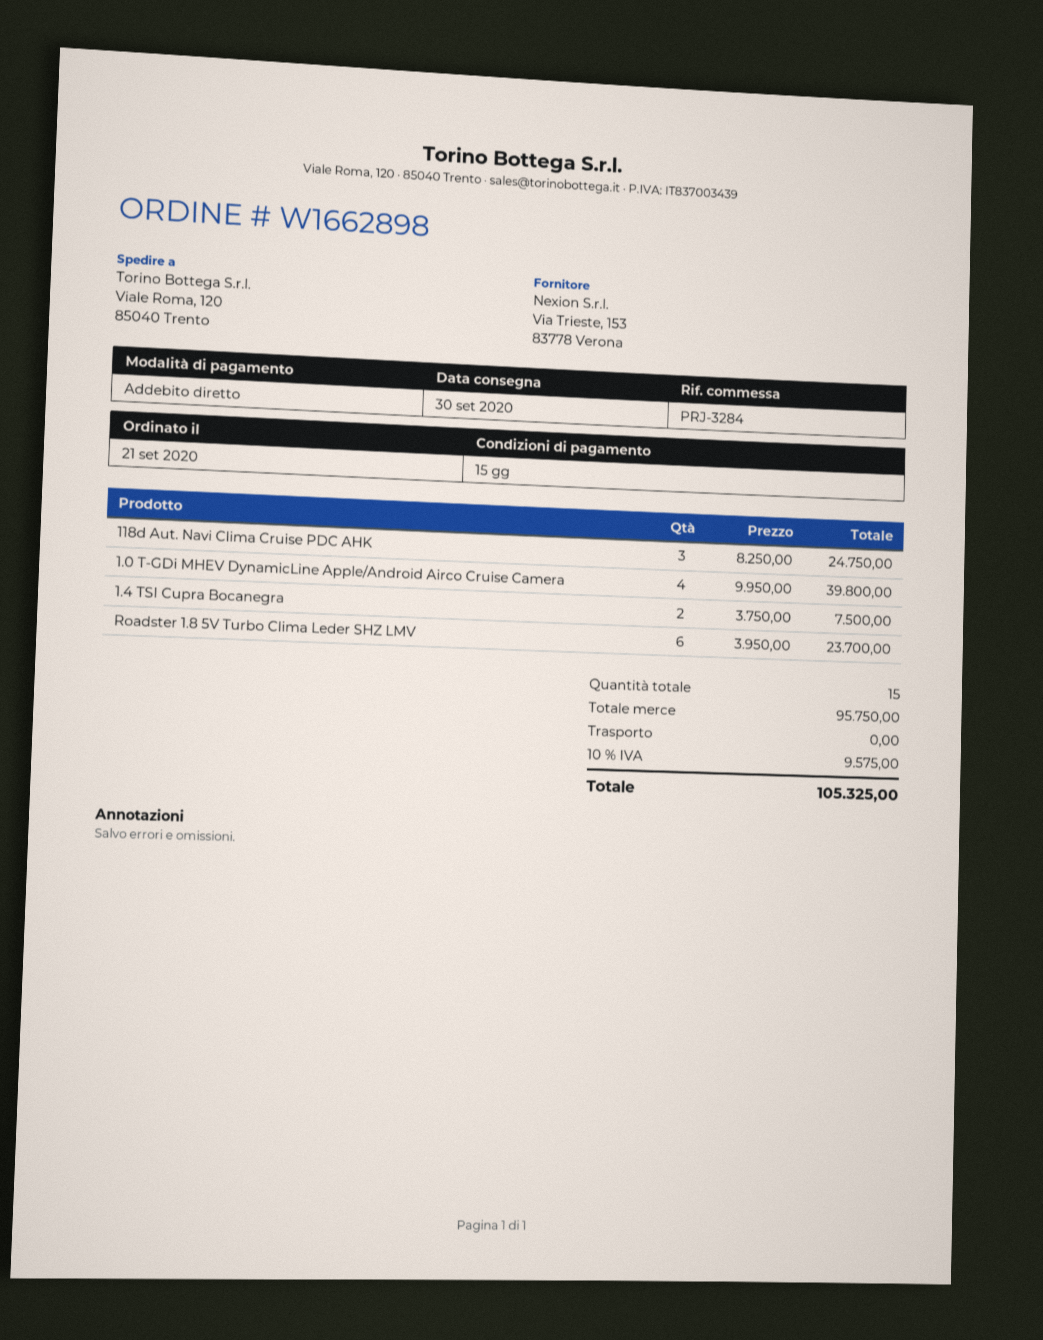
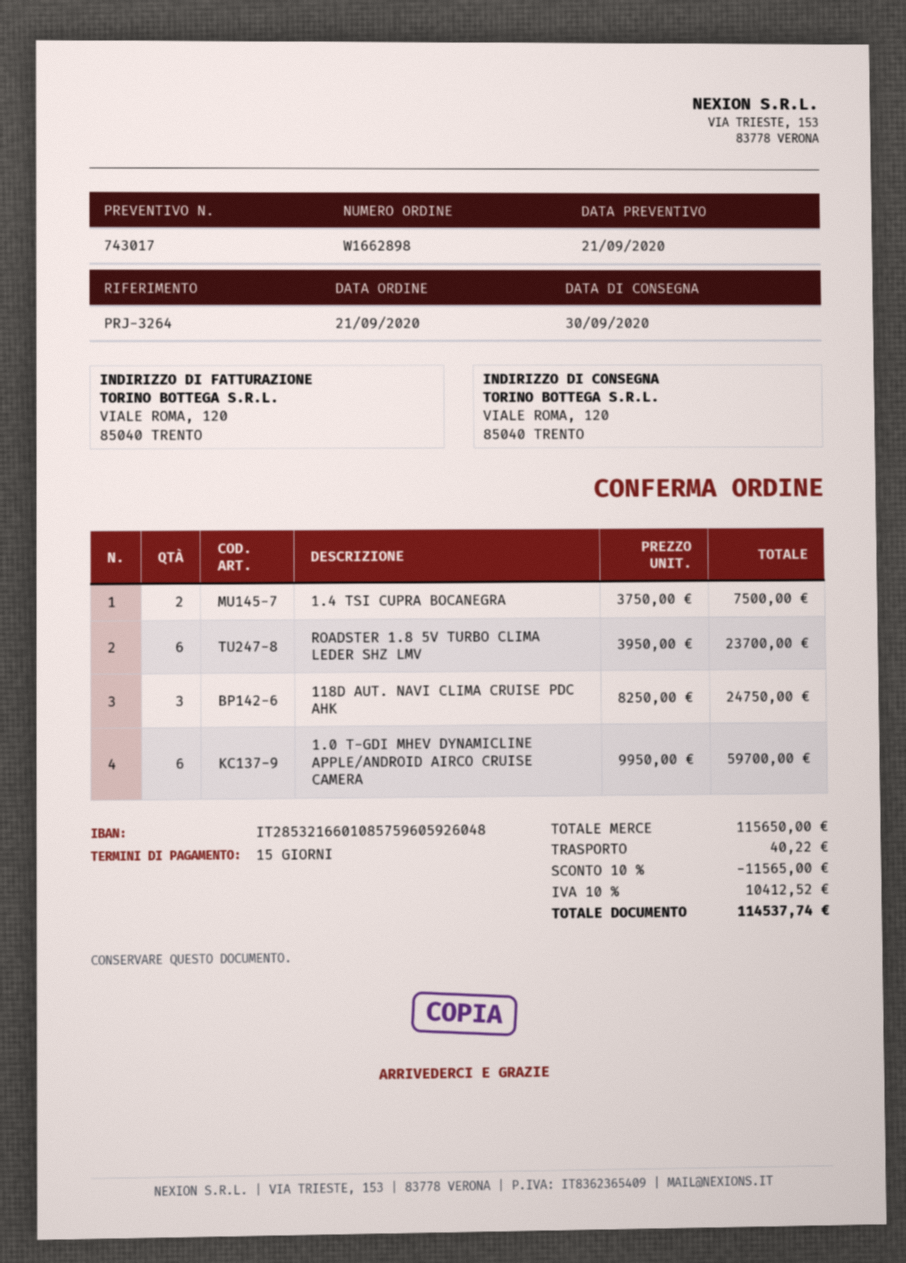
reference: PRJ-3284 -> PRJ-3264
1.0 T-GDi MHEV DynamicLine Apple/Android Airco Cruise Camera: 4 x 9950.00 = 39800.00 -> 6 x 9950.00 = 59700.00
subtotal: 95750.00 -> 115650.00
discount: none -> 10% = 11565.00
shipping: 0.00 -> 40.22
tax: 10% = 9575.00 -> 10% = 10412.52
total: 105325.00 -> 114537.74

